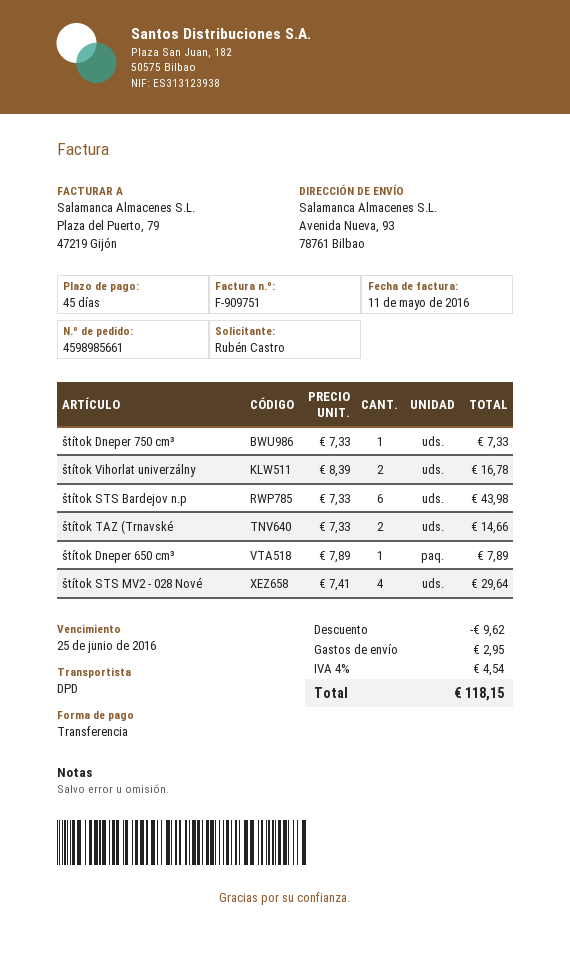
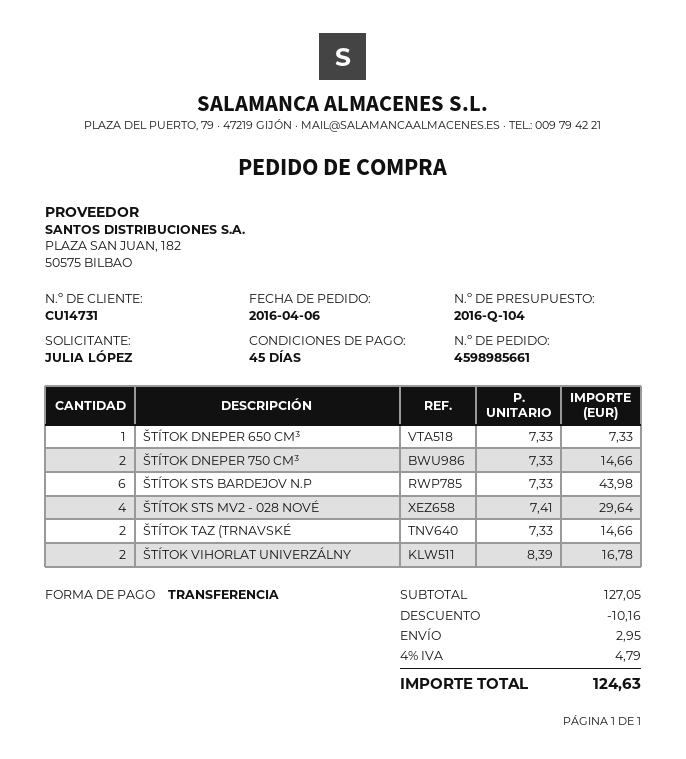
ordered by: Rubén Castro -> JULIA LÓPEZ
štítok Dneper 750 cm³: 1 x 7.33 = 7.33 -> 2 x 7.33 = 14.66
štítok Dneper 650 cm³: 1 x 7.89 = 7.89 -> 1 x 7.33 = 7.33
discount: 9.62 -> 10.16
tax: 4% = 4.54 -> 4% = 4.79
total: 118.15 -> 124.63

